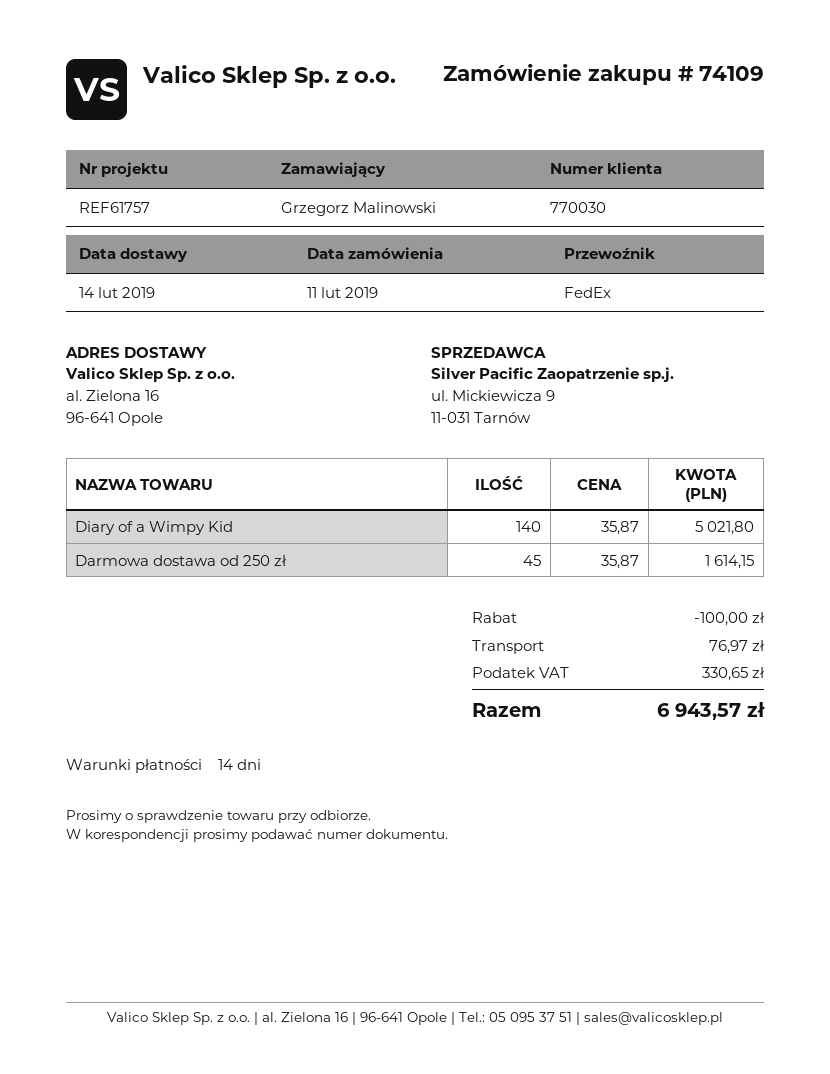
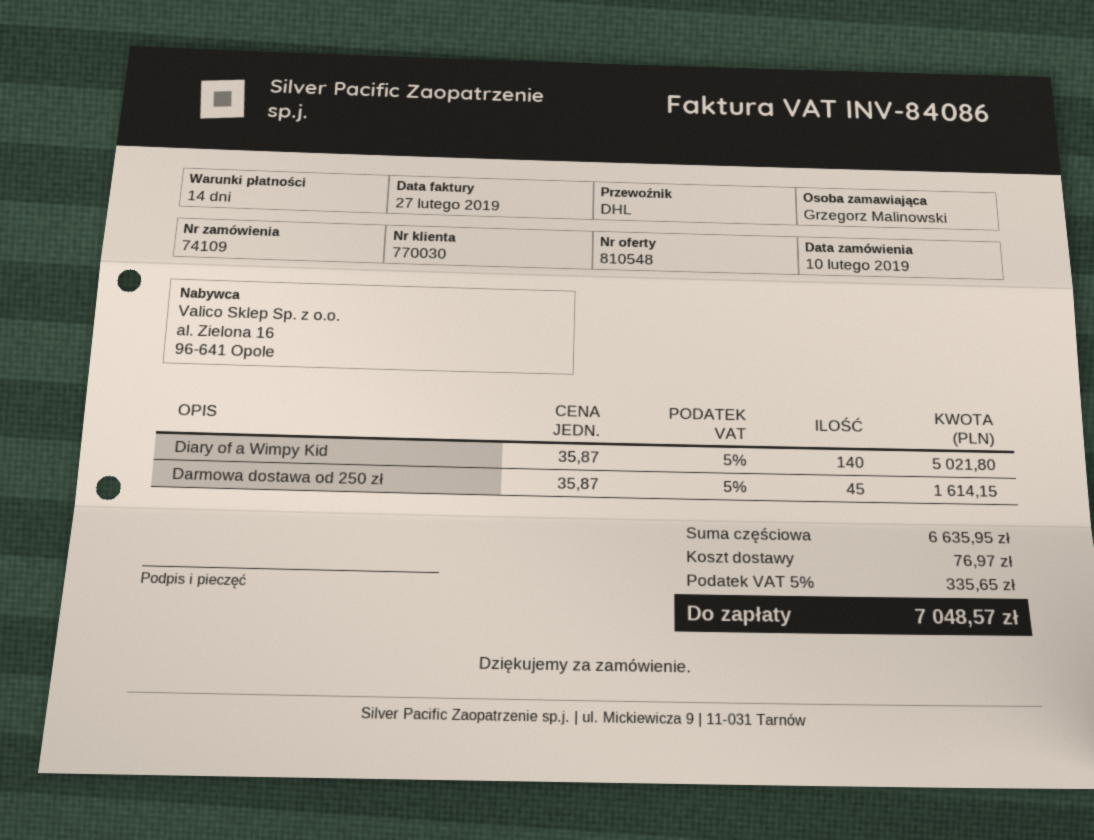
order date: 2019-02-11 -> 2019-02-10
shipping method: FedEx -> DHL
discount: 100.00 -> none
tax: 330.65 -> 335.65
total: 6943.57 -> 7048.57

